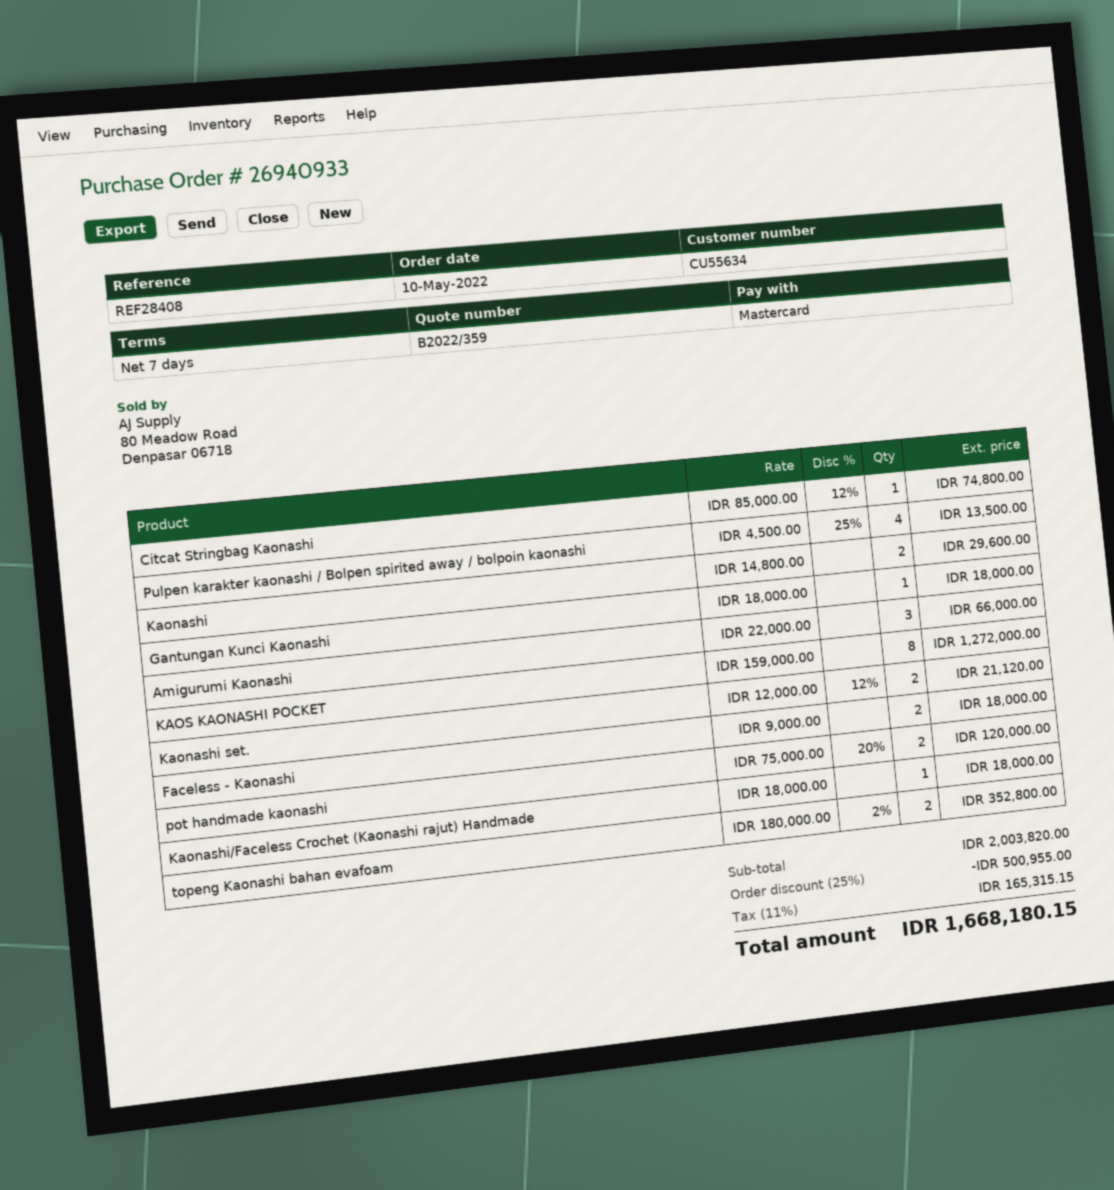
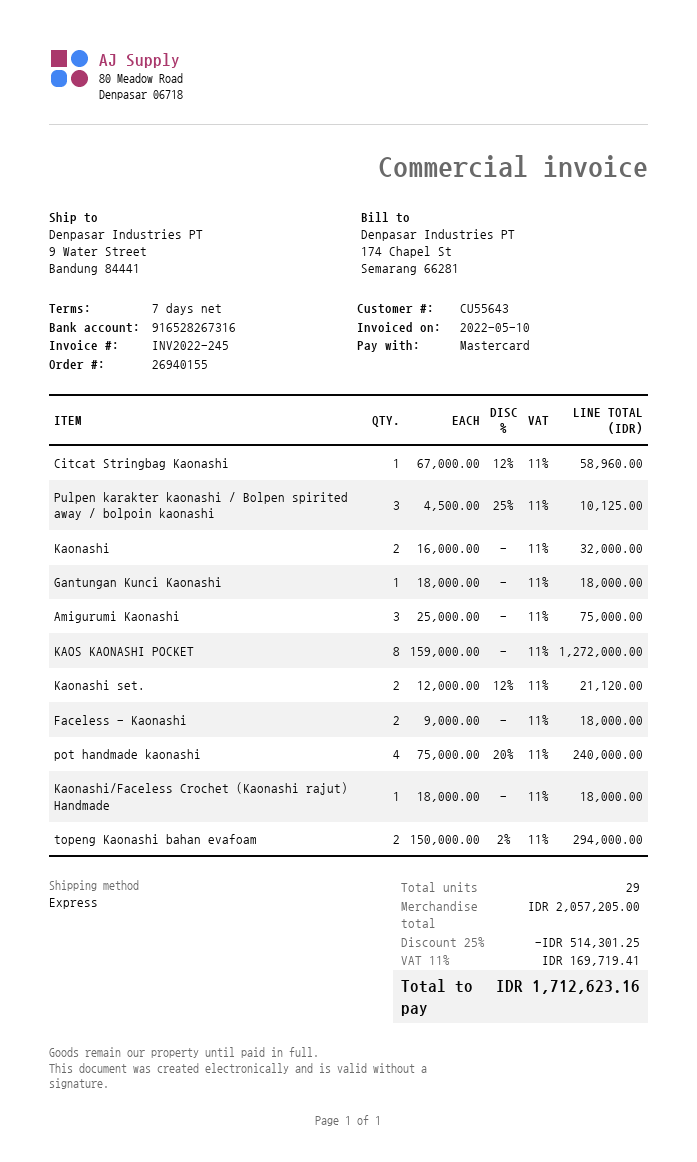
order number: 26940933 -> 26940155
customer number: CU55634 -> CU55643
Citcat Stringbag Kaonashi: 1 x 85000.00 - 12% = 74800.00 -> 1 x 67000.00 - 12% = 58960.00
Pulpen karakter kaonashi / Bolpen spirited away / bolpoin kaonashi: 4 x 4500.00 - 25% = 13500.00 -> 3 x 4500.00 - 25% = 10125.00
Kaonashi: 2 x 14800.00 = 29600.00 -> 2 x 16000.00 = 32000.00
Amigurumi Kaonashi: 3 x 22000.00 = 66000.00 -> 3 x 25000.00 = 75000.00
pot handmade kaonashi: 2 x 75000.00 - 20% = 120000.00 -> 4 x 75000.00 - 20% = 240000.00
topeng Kaonashi bahan evafoam: 2 x 180000.00 - 2% = 352800.00 -> 2 x 150000.00 - 2% = 294000.00
subtotal: 2003820.00 -> 2057205.00
discount: 25% = 500955.00 -> 25% = 514301.25
tax: 11% = 165315.15 -> 11% = 169719.41
total: 1668180.15 -> 1712623.16

